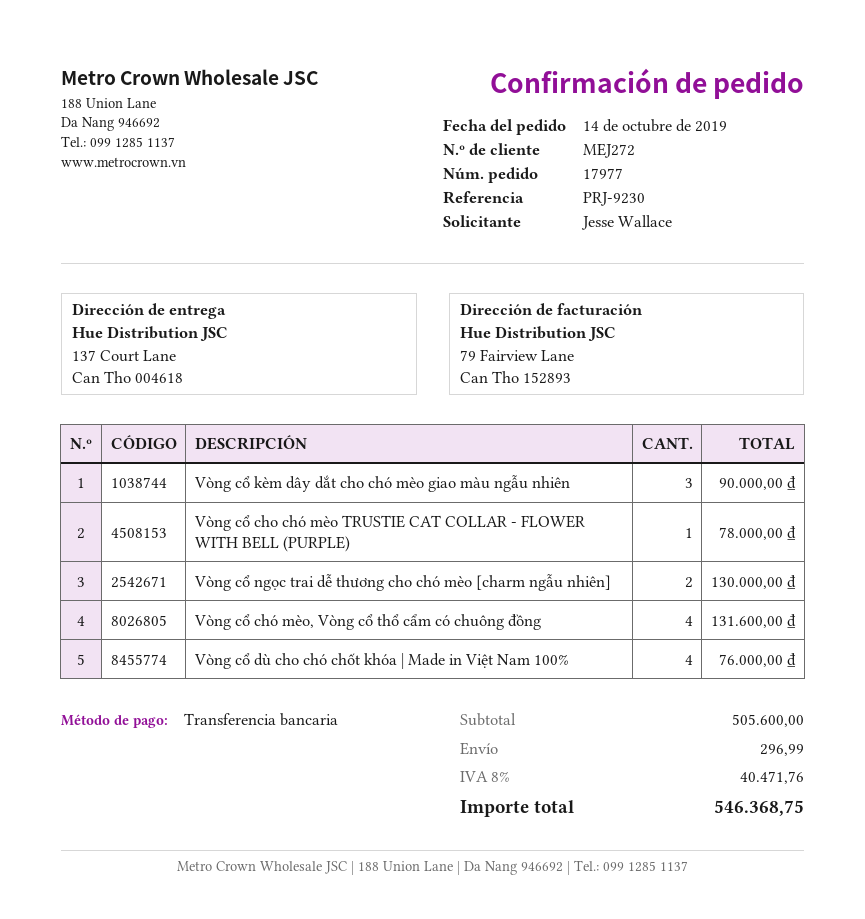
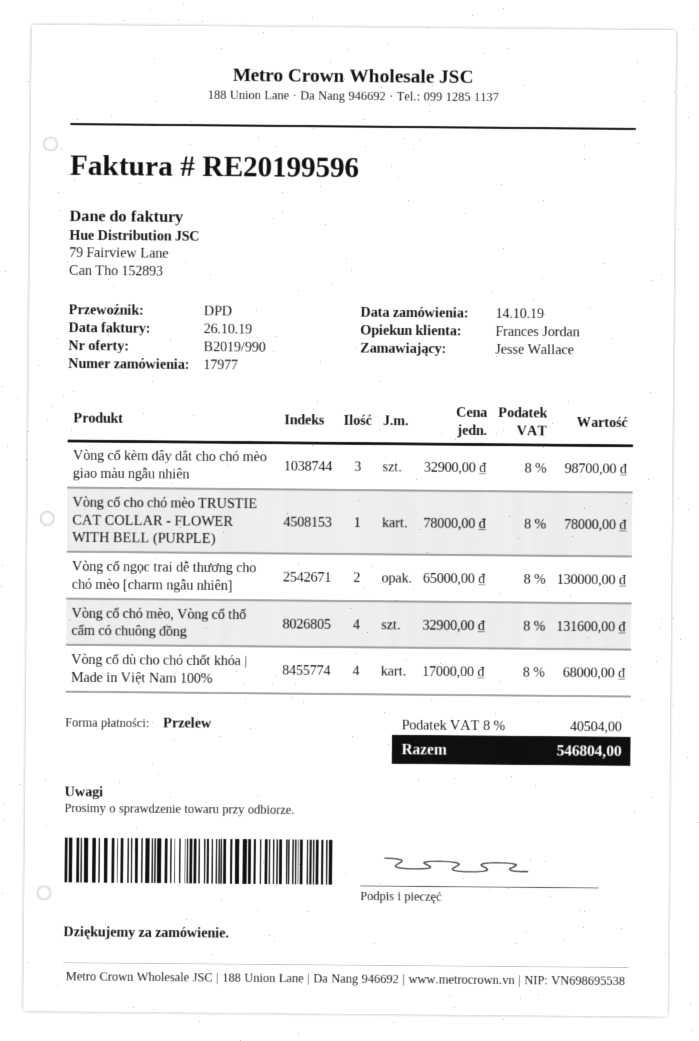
Vòng cổ kèm dây dắt cho chó mèo giao màu ngẫu nhiên: 3 for 90000.00 -> 3 for 98700.00
Vòng cổ dù cho chó chốt khóa | Made in Việt Nam 100%: 4 for 76000.00 -> 4 for 68000.00
shipping: 296.99 -> none
tax: 8% = 40471.76 -> 8% = 40504.00
total: 546368.75 -> 546804.00

